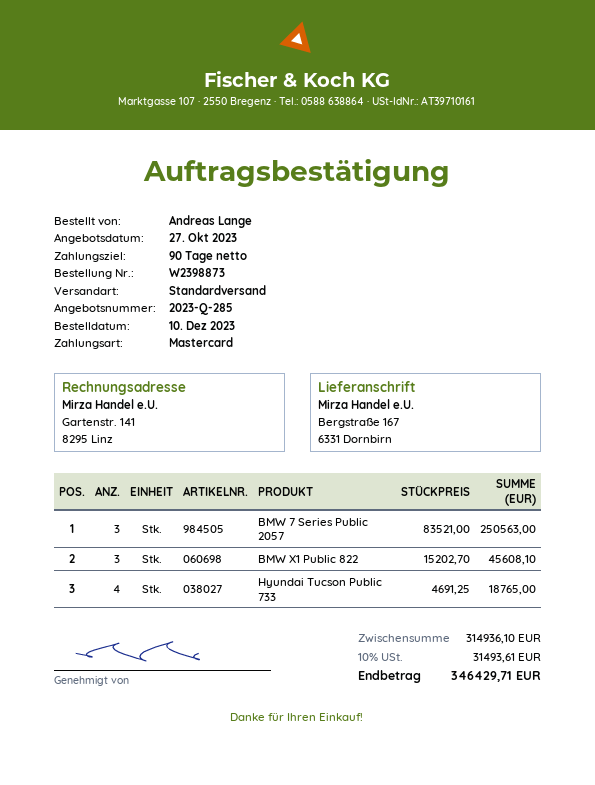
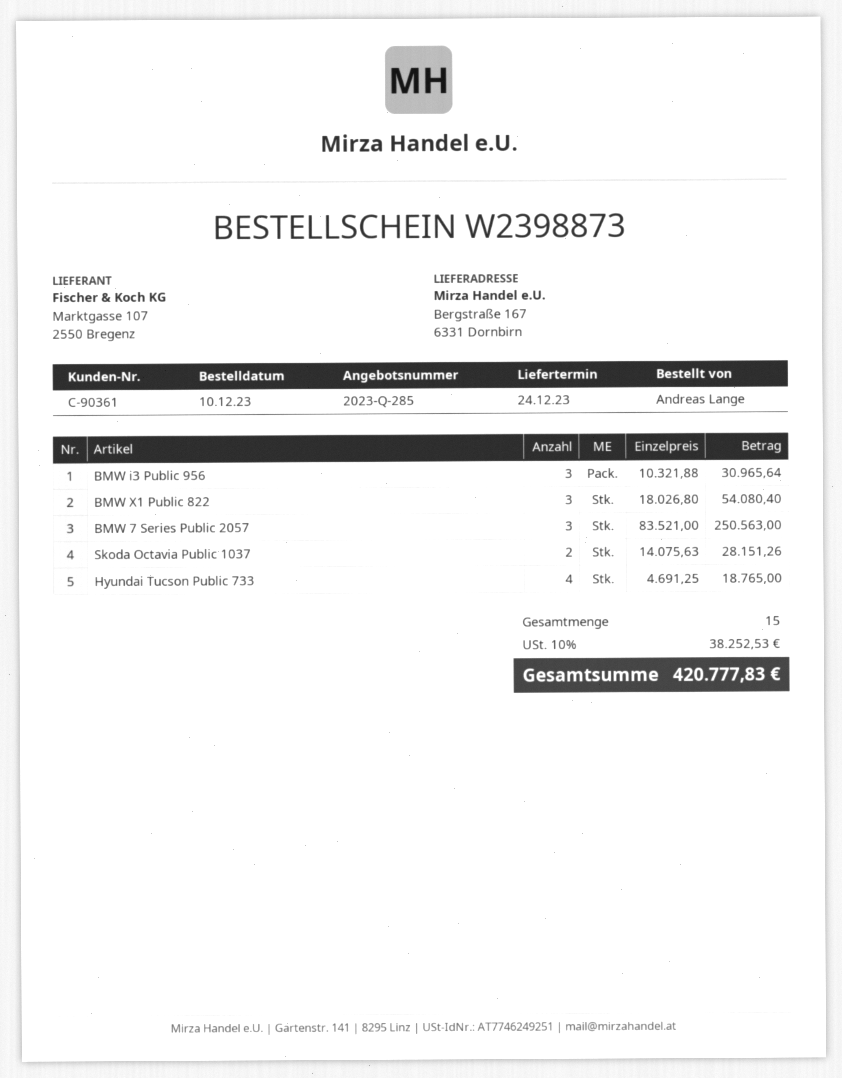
BMW X1 Public 822: 3 x 15202.70 = 45608.10 -> 3 x 18026.80 = 54080.40
BMW i3 Public 956: none -> 3 x 10321.88 = 30965.64
Skoda Octavia Public 1037: none -> 2 x 14075.63 = 28151.26
tax: 10% = 31493.61 -> 10% = 38252.53
total: 346429.71 -> 420777.83

